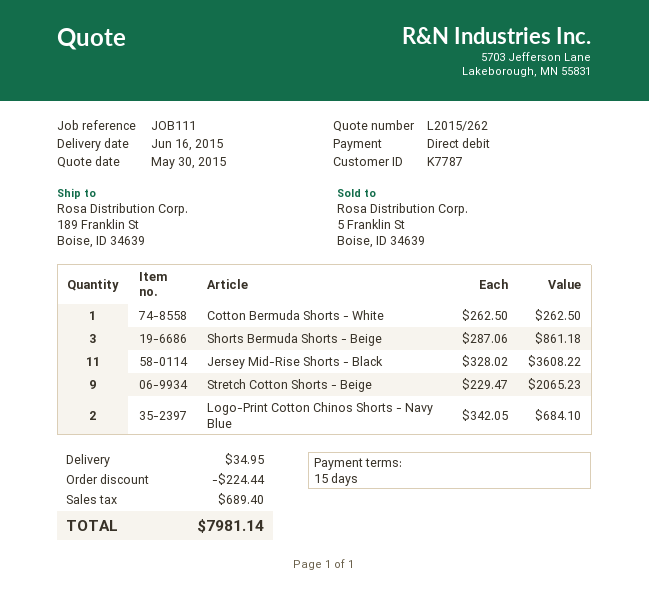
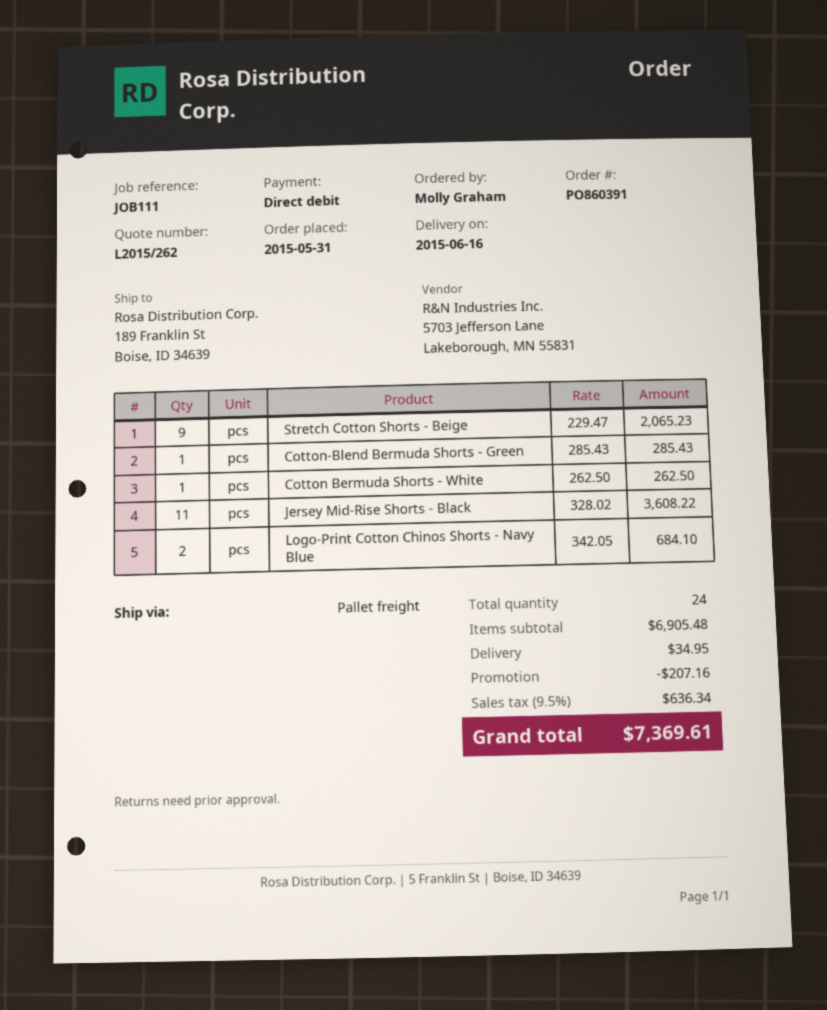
Shorts Bermuda Shorts - Beige: 3 x 287.06 = 861.18 -> none
Cotton-Blend Bermuda Shorts - Green: none -> 1 x 285.43 = 285.43
discount: 224.44 -> 207.16
tax: 689.40 -> 636.34
total: 7981.14 -> 7369.61

